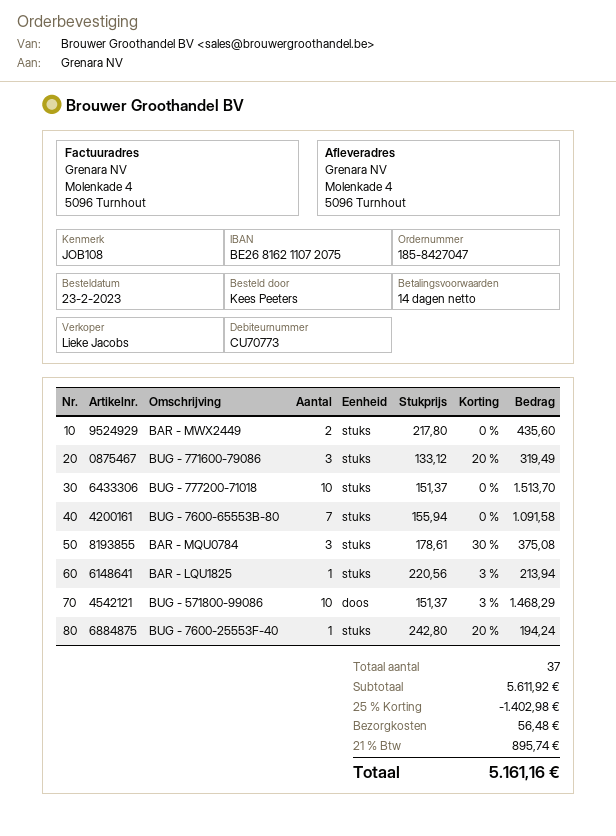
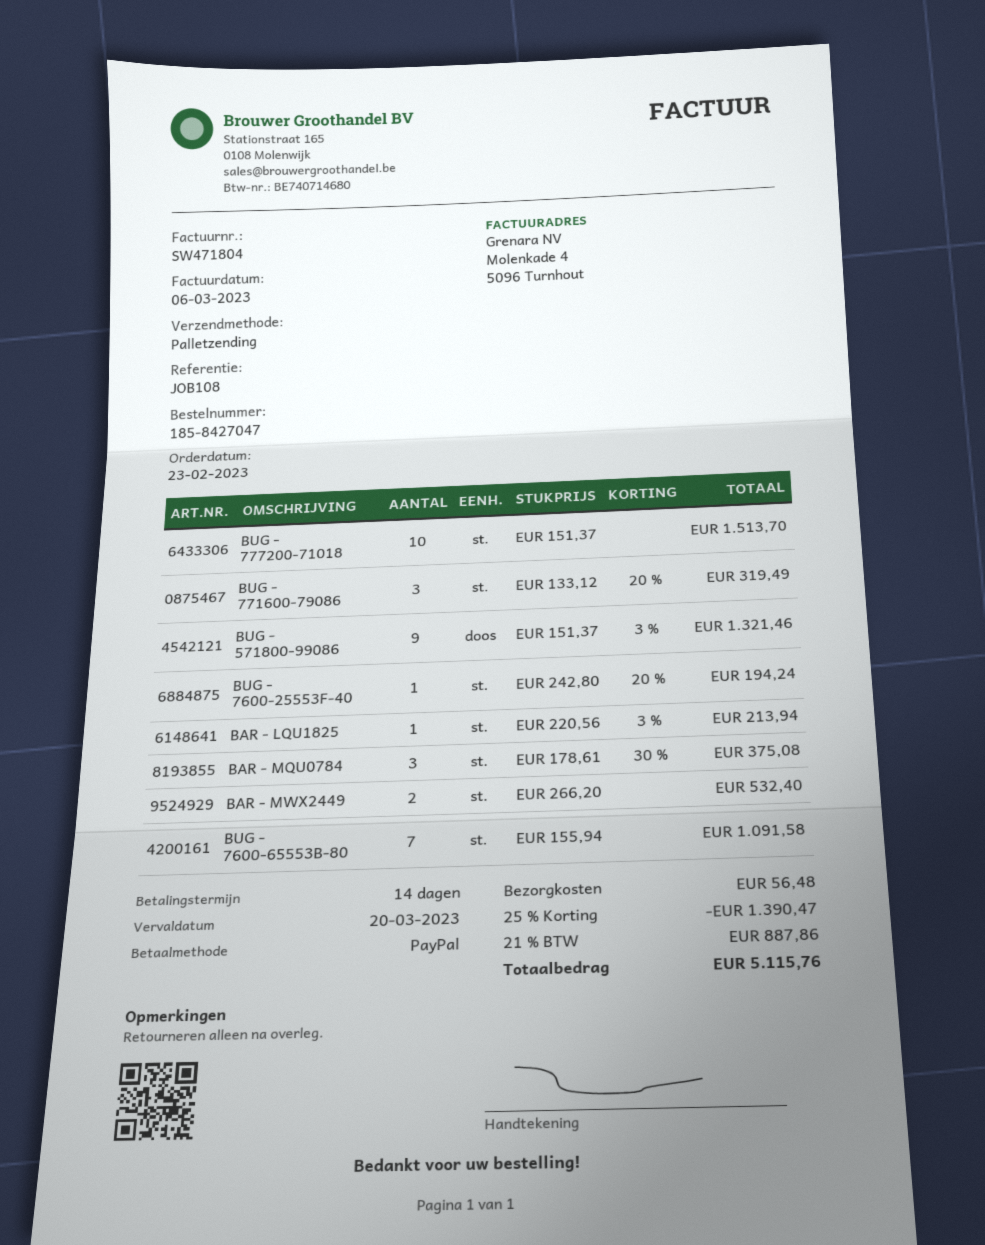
BAR - MWX2449: 2 x 217.80 = 435.60 -> 2 x 266.20 = 532.40
BUG - 571800-99086: 10 x 151.37 - 3% = 1468.29 -> 9 x 151.37 - 3% = 1321.46
discount: 25% = 1402.98 -> 25% = 1390.47
tax: 21% = 895.74 -> 21% = 887.86
total: 5161.16 -> 5115.76

